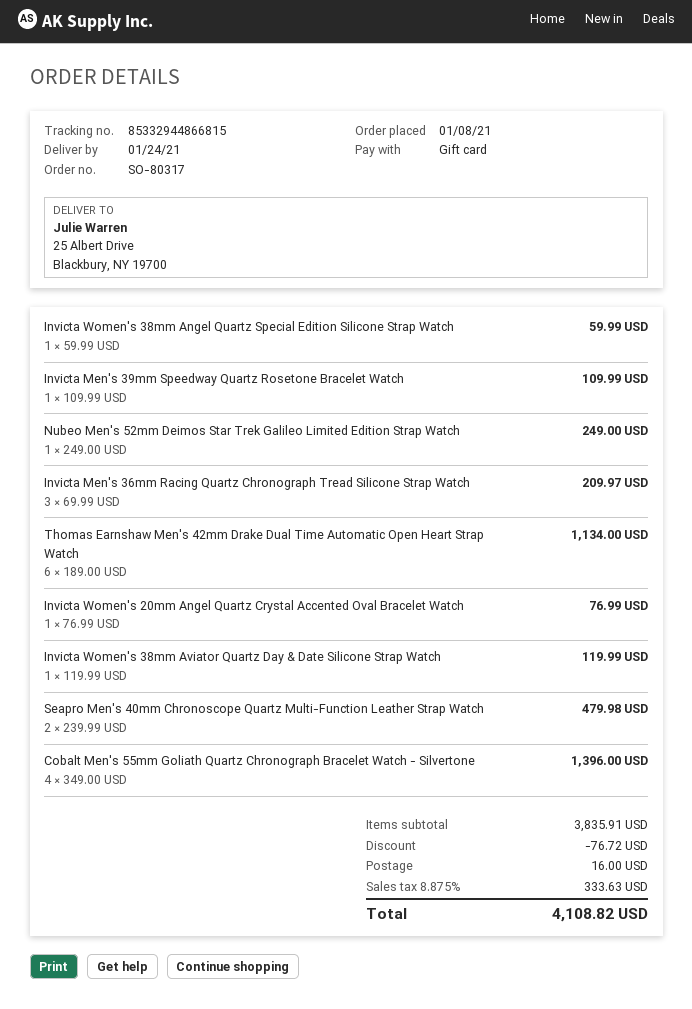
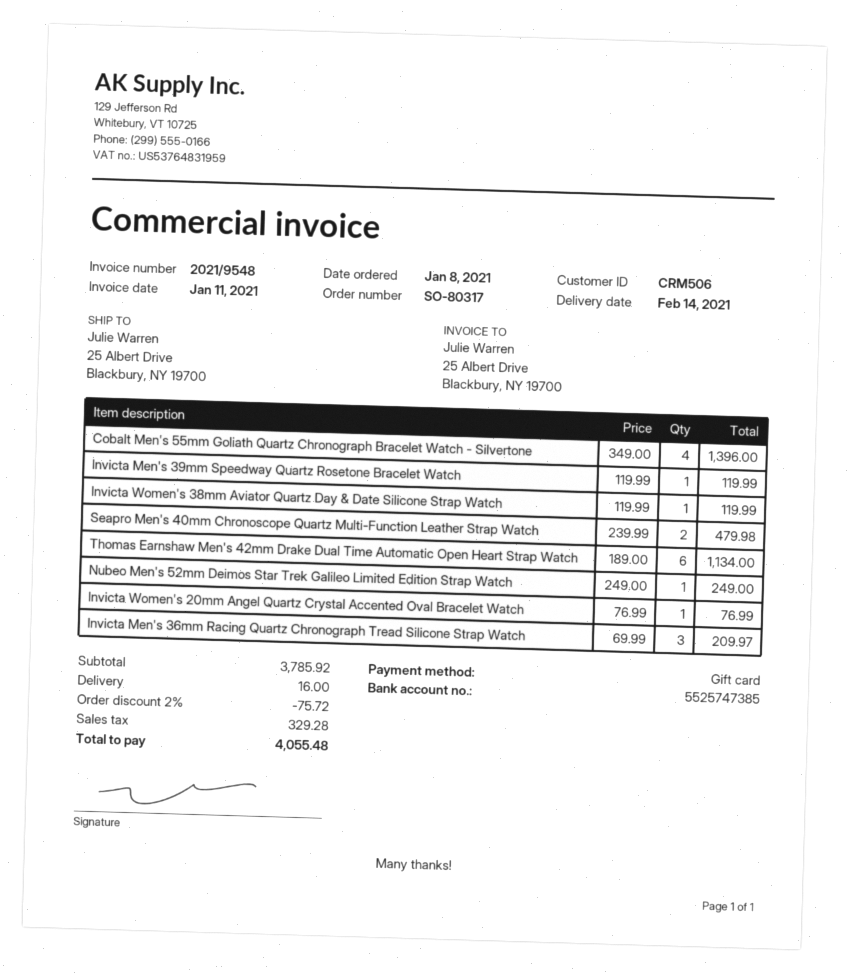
delivery date: 2021-01-24 -> 2021-02-14
Invicta Women's 38mm Angel Quartz Special Edition Silicone Strap Watch: 1 x 59.99 = 59.99 -> none
Invicta Men's 39mm Speedway Quartz Rosetone Bracelet Watch: 1 x 109.99 = 109.99 -> 1 x 119.99 = 119.99
subtotal: 3835.91 -> 3785.92
discount: 76.72 -> 75.72
tax: 333.63 -> 329.28
total: 4108.82 -> 4055.48

